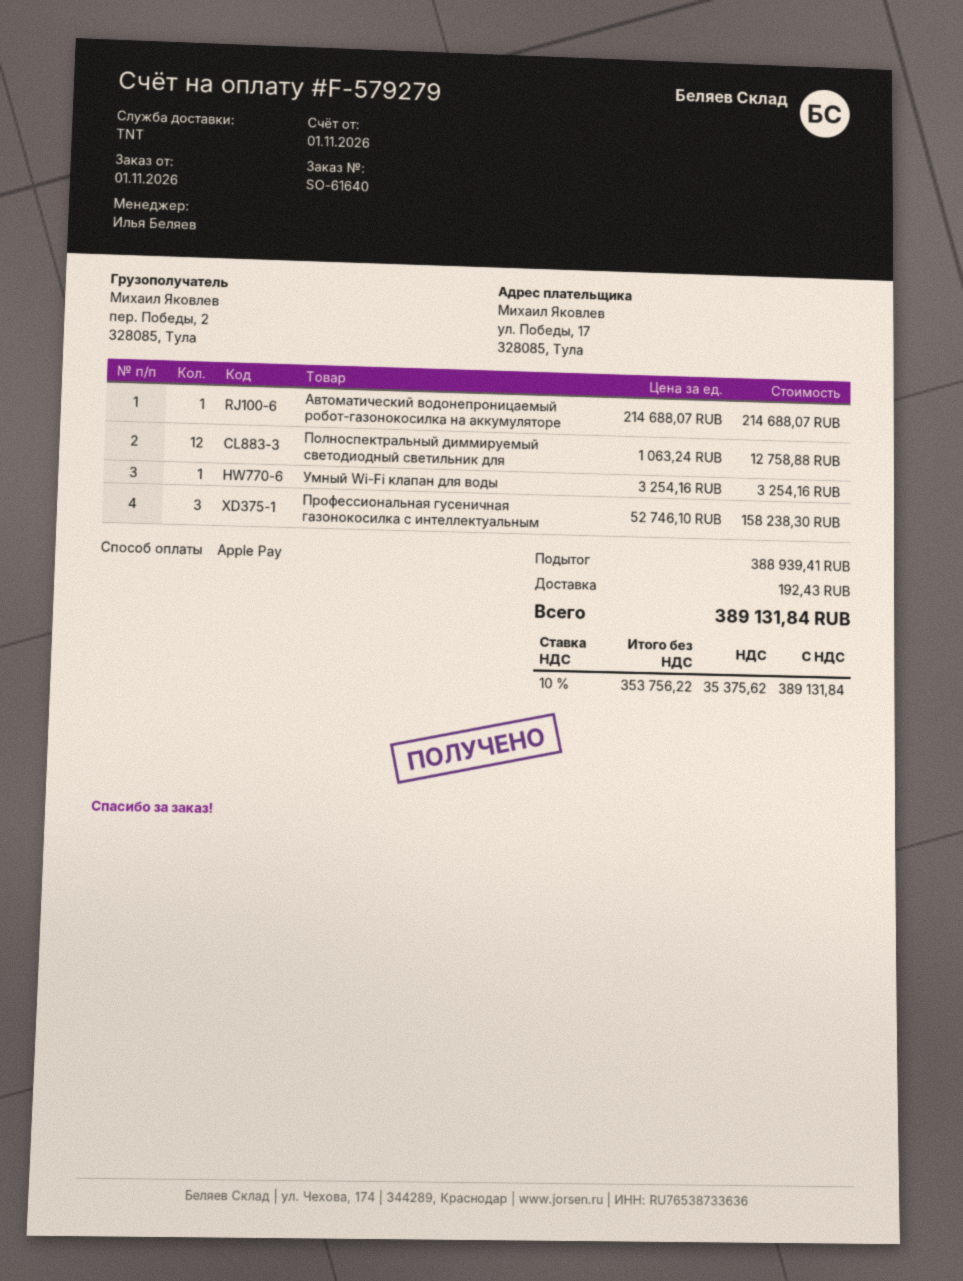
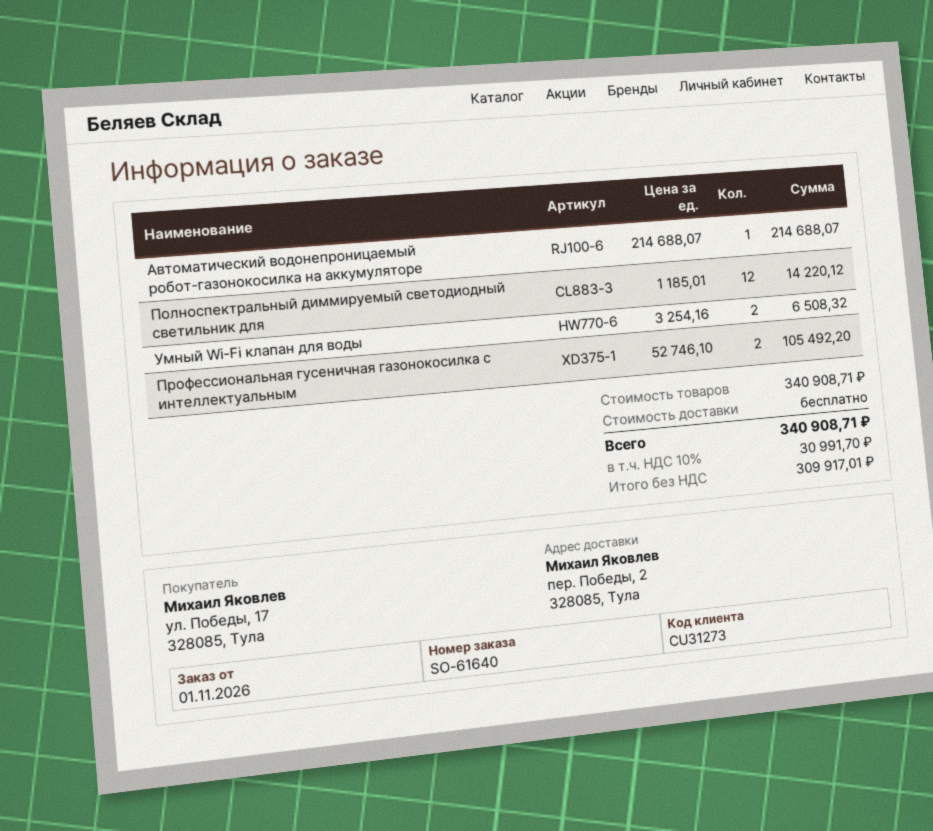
Полноспектральный диммируемый светодиодный светильник для: 12 x 1063.24 = 12758.88 -> 12 x 1185.01 = 14220.12
Умный Wi-Fi клапан для воды: 1 x 3254.16 = 3254.16 -> 2 x 3254.16 = 6508.32
Профессиональная гусеничная газонокосилка с интеллектуальным: 3 x 52746.10 = 158238.30 -> 2 x 52746.10 = 105492.20
subtotal: 388939.41 -> 340908.71
shipping: 192.43 -> 0.00
net: 353756.22 -> 309917.01
tax: 10% = 35375.62 -> 10% = 30991.70
total: 389131.84 -> 340908.71

